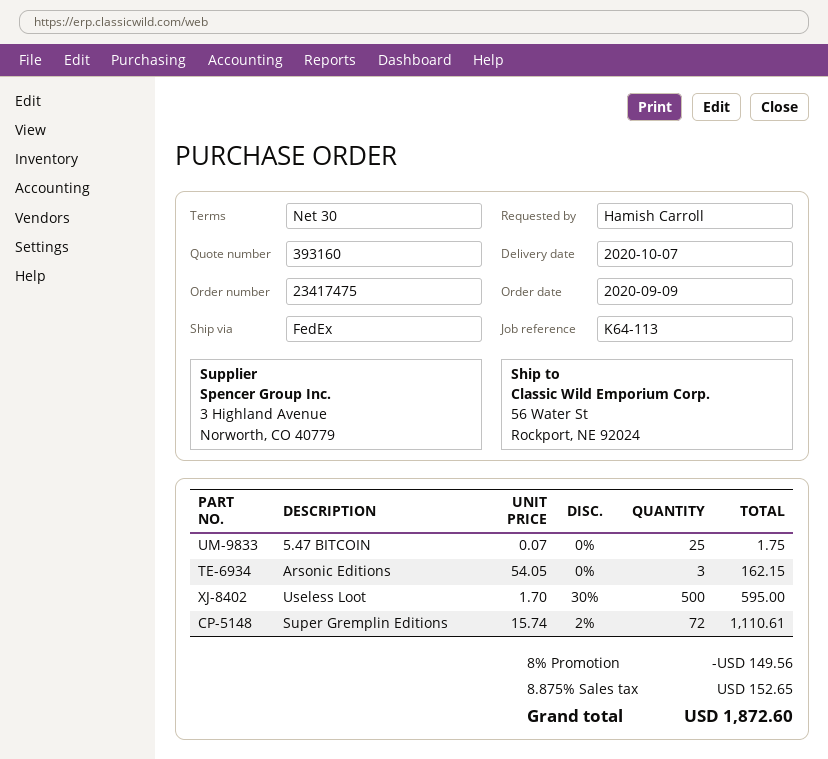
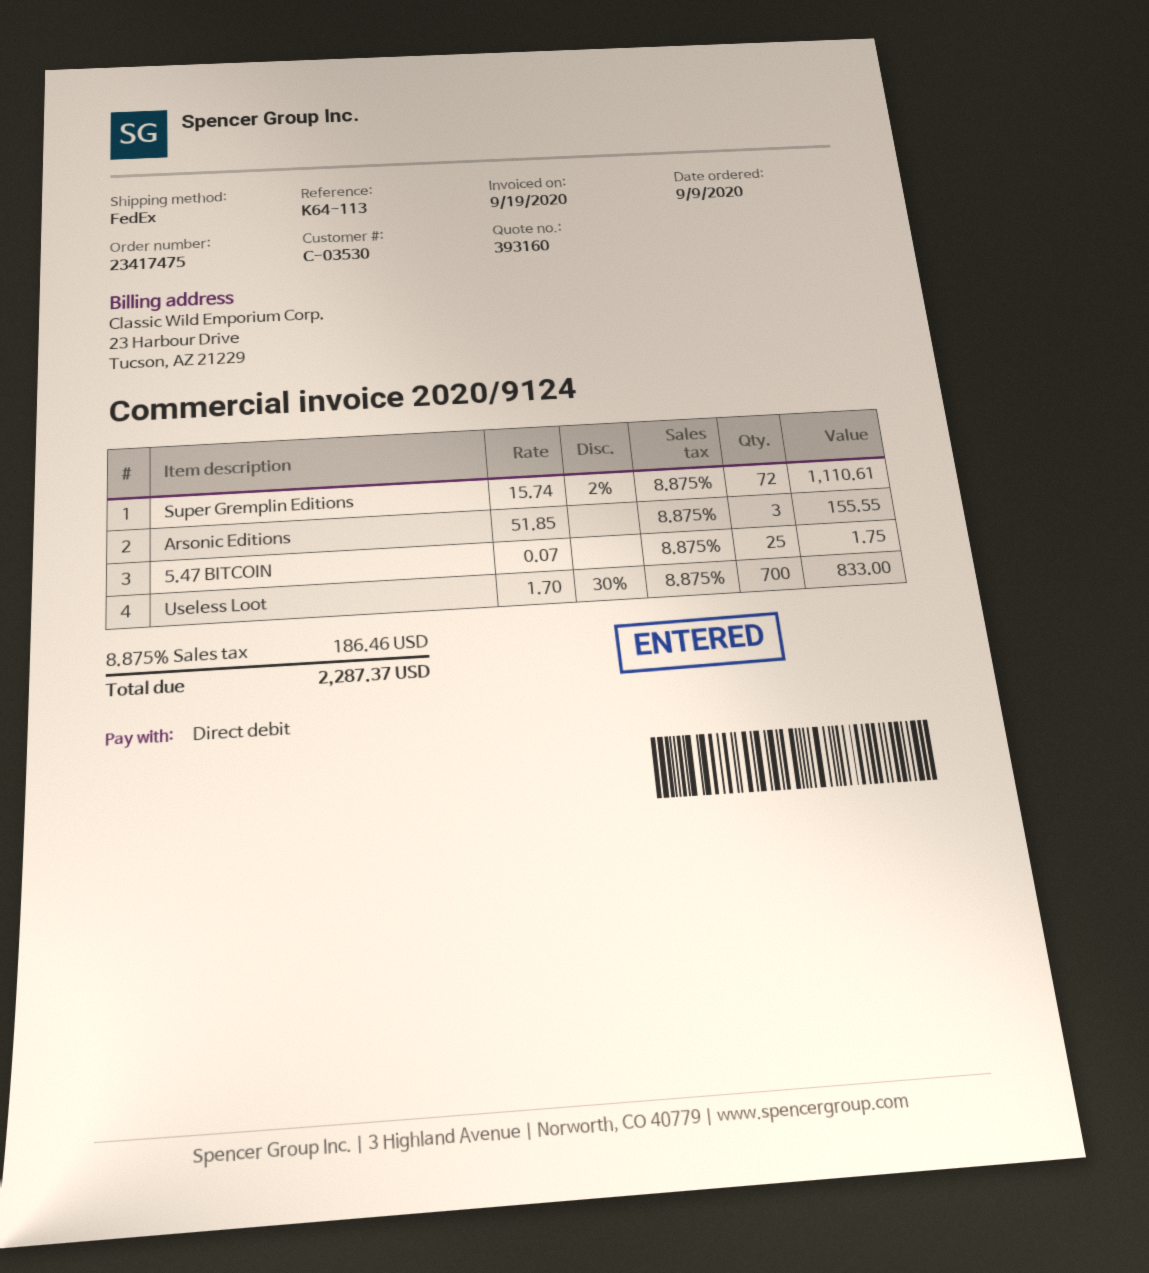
Arsonic Editions: 3 x 54.05 = 162.15 -> 3 x 51.85 = 155.55
Useless Loot: 500 x 1.70 - 30% = 595.00 -> 700 x 1.70 - 30% = 833.00
discount: 8% = 149.56 -> none
tax: 8.875% = 152.65 -> 8.875% = 186.46
total: 1872.60 -> 2287.37

